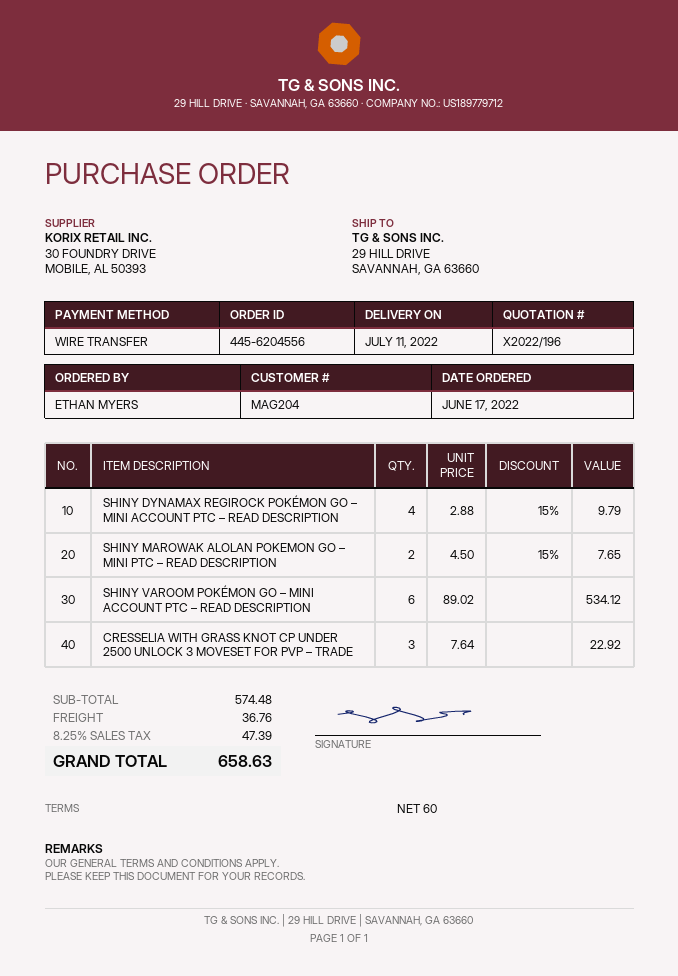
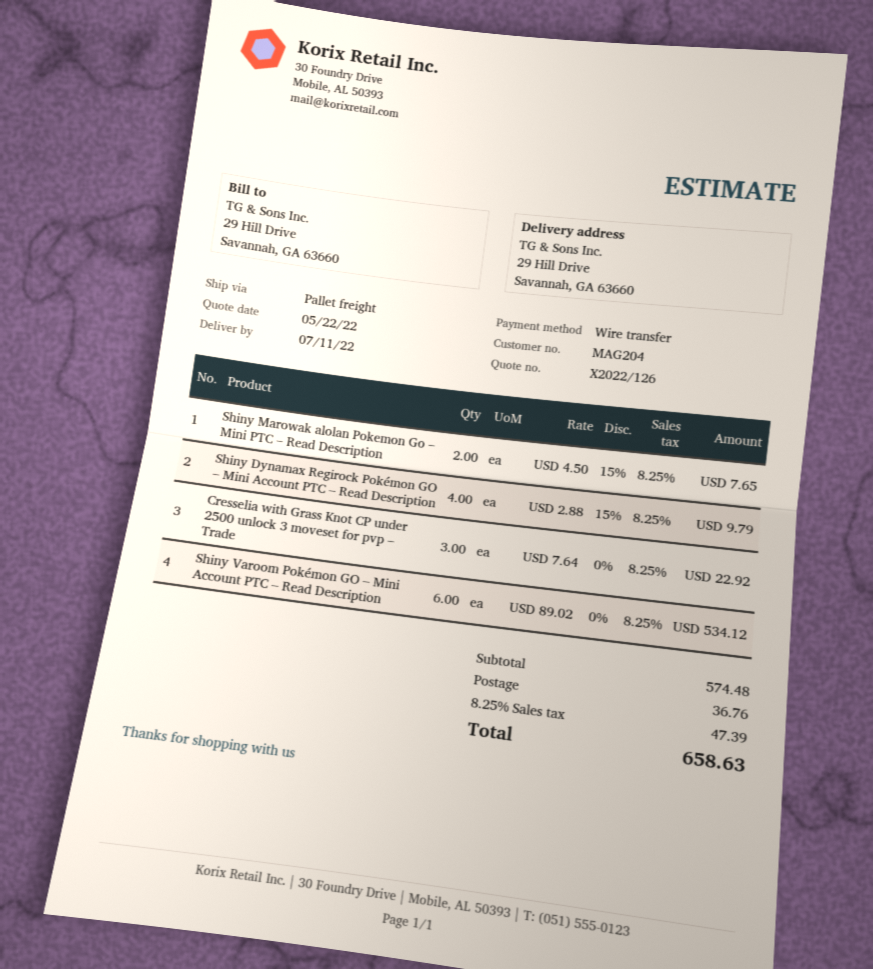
quote number: X2022/196 -> X2022/126

